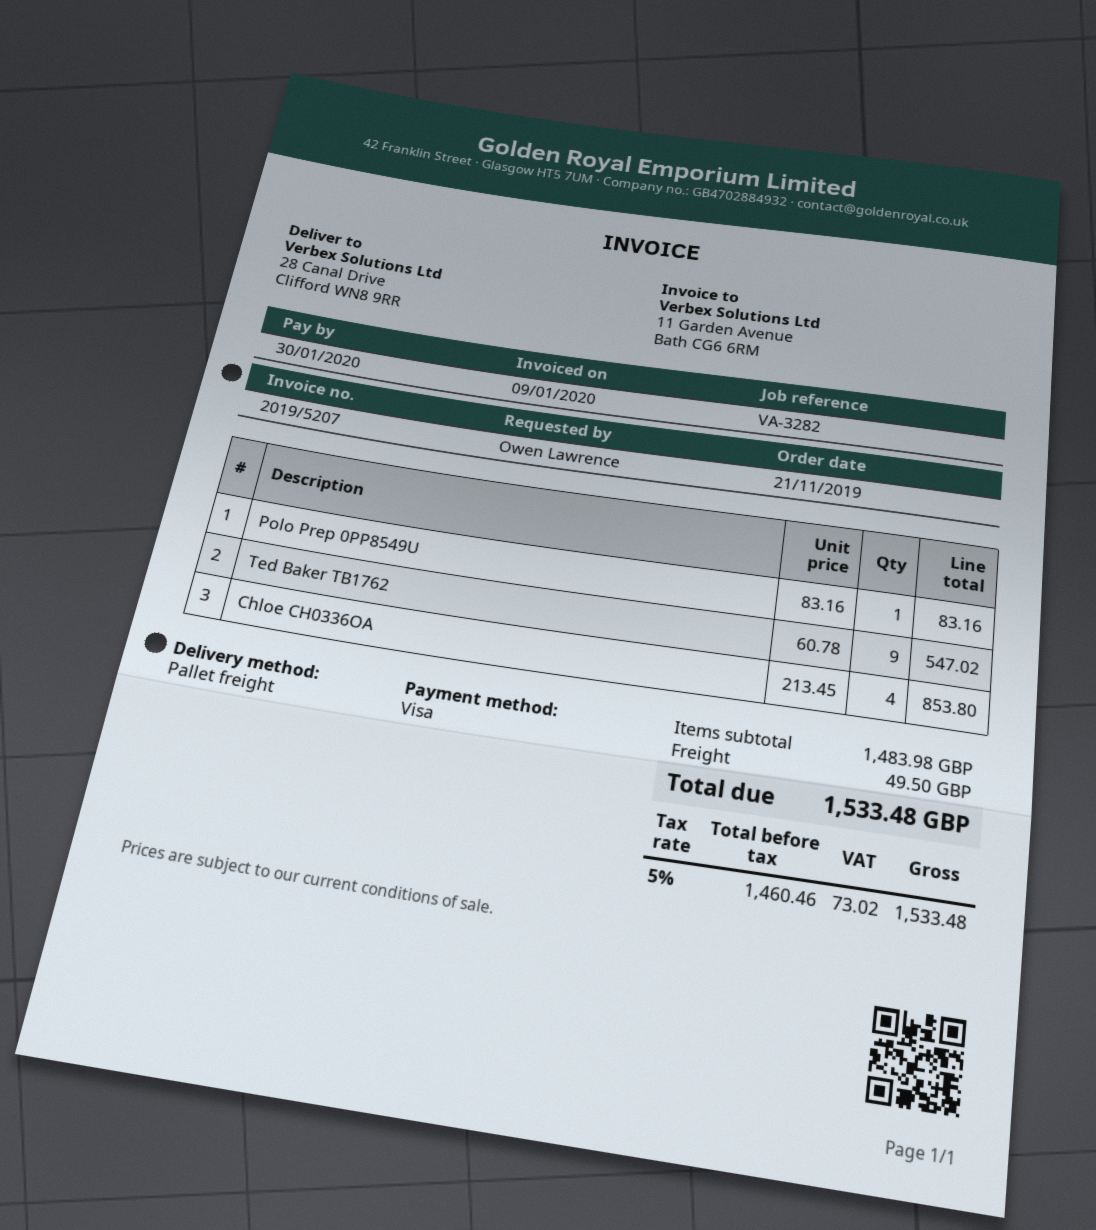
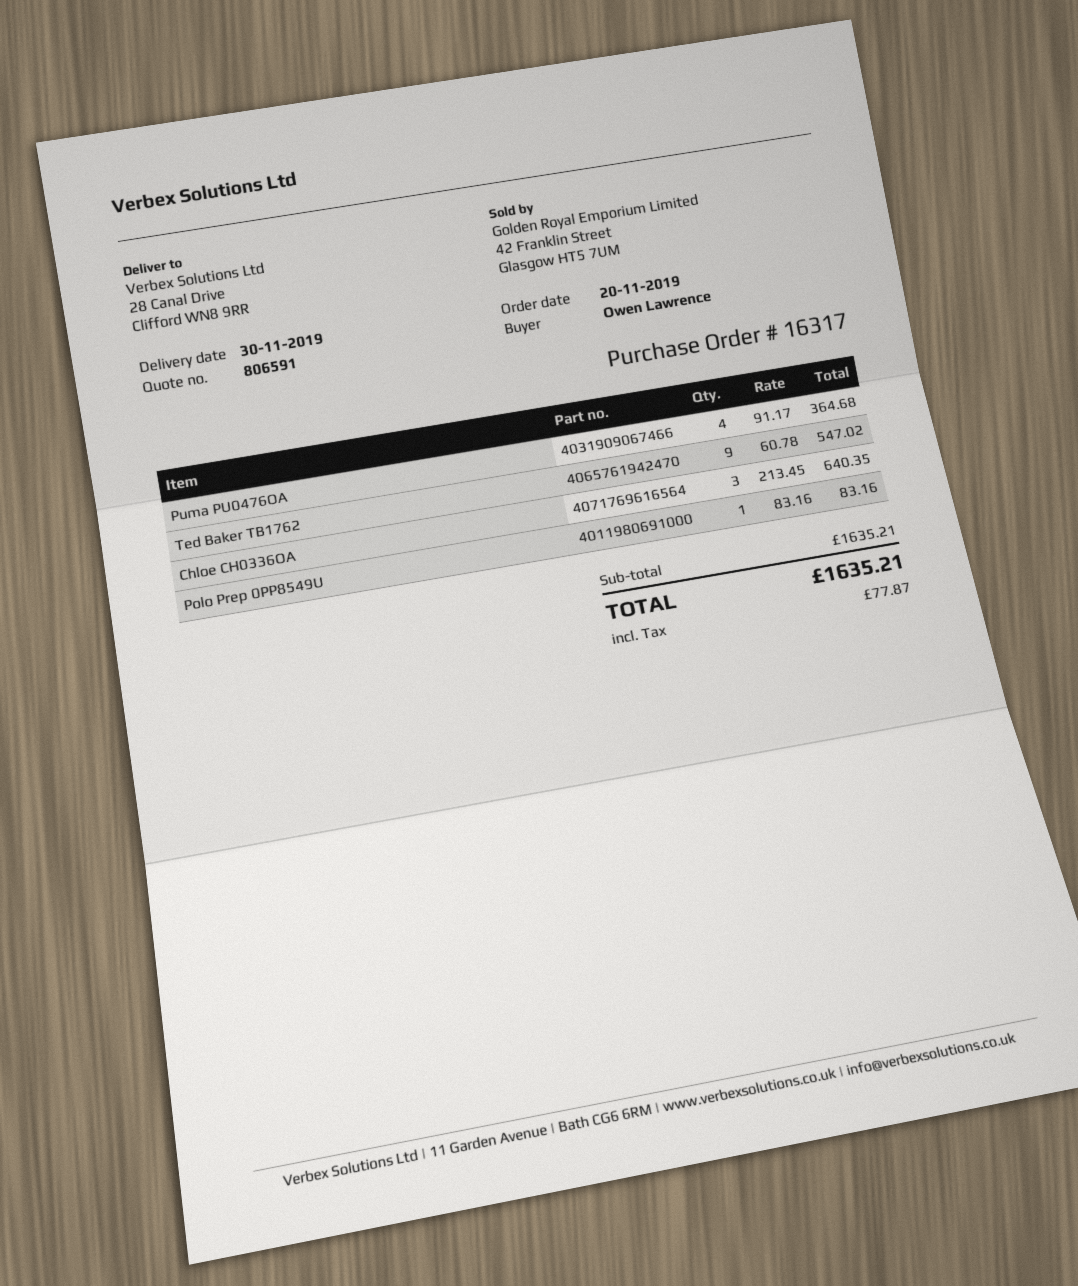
order date: 2019-11-21 -> 2019-11-20
Chloe CH0336OA: 4 x 213.45 = 853.80 -> 3 x 213.45 = 640.35
Puma PU0476OA: none -> 4 x 91.17 = 364.68
subtotal: 1483.98 -> 1635.21
shipping: 49.50 -> none
tax: 73.02 -> 77.87
total: 1533.48 -> 1635.21

